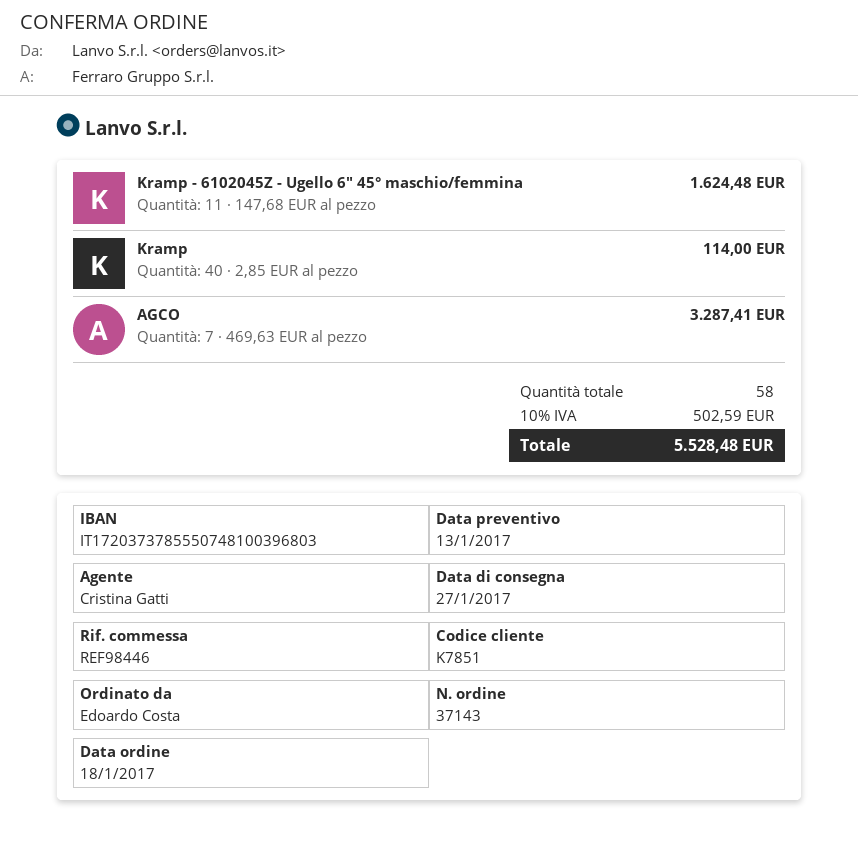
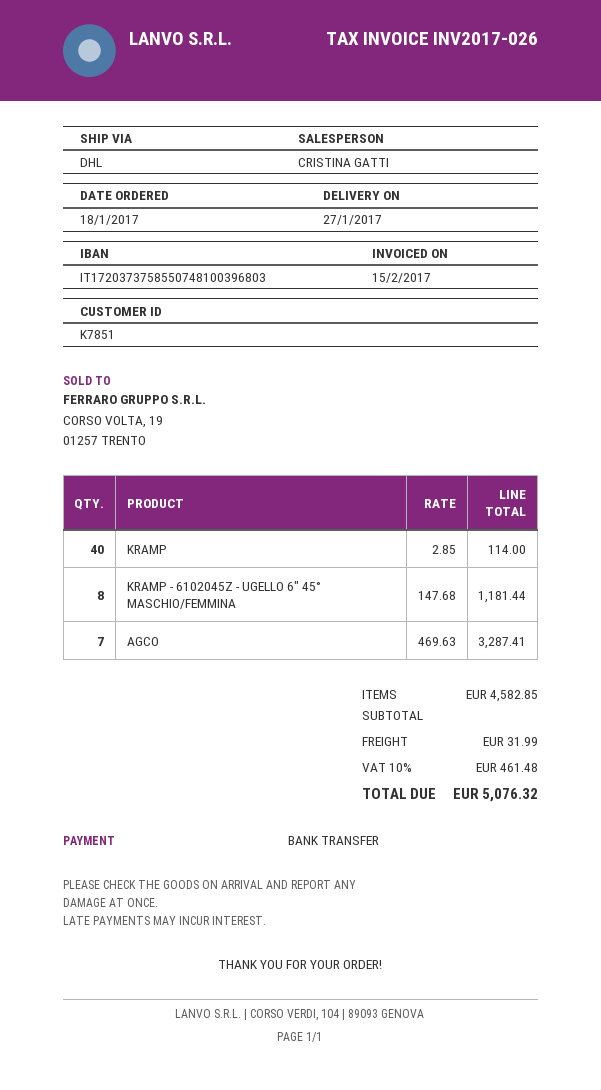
bank account: IT1720373785550748100396803 -> IT1720373758550748100396803
Kramp - 6102045Z - Ugello 6" 45° maschio/femmina: 11 x 147.68 = 1624.48 -> 8 x 147.68 = 1181.44
shipping: none -> 31.99
tax: 10% = 502.59 -> 10% = 461.48
total: 5528.48 -> 5076.32

